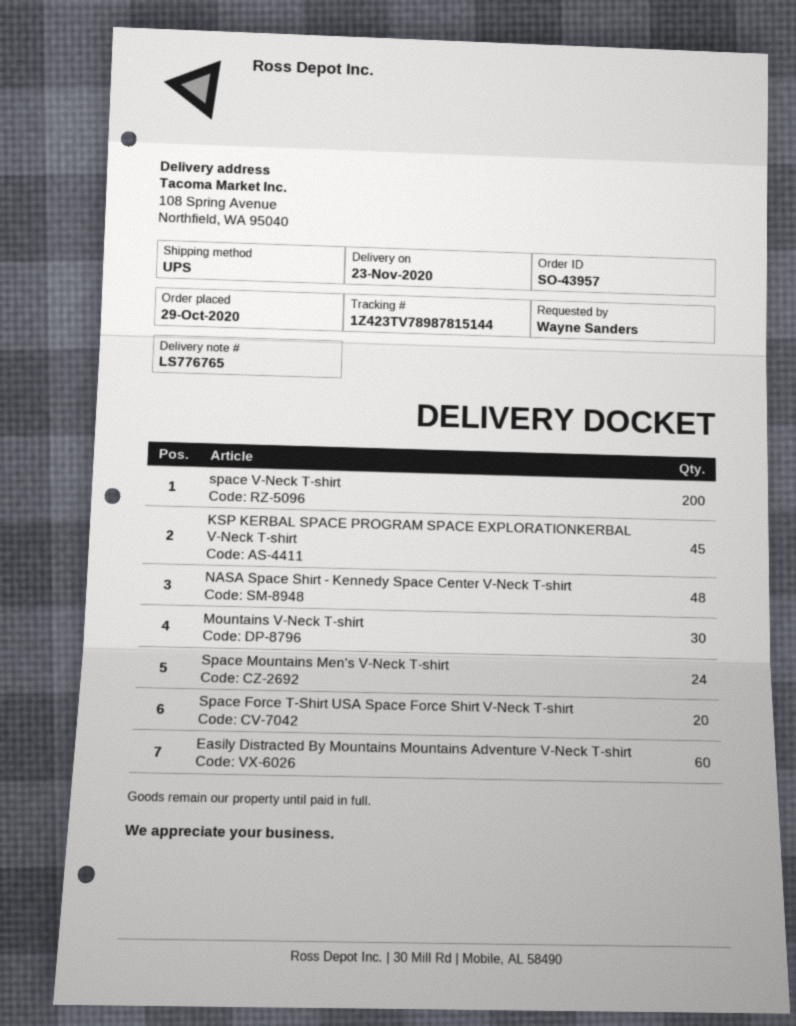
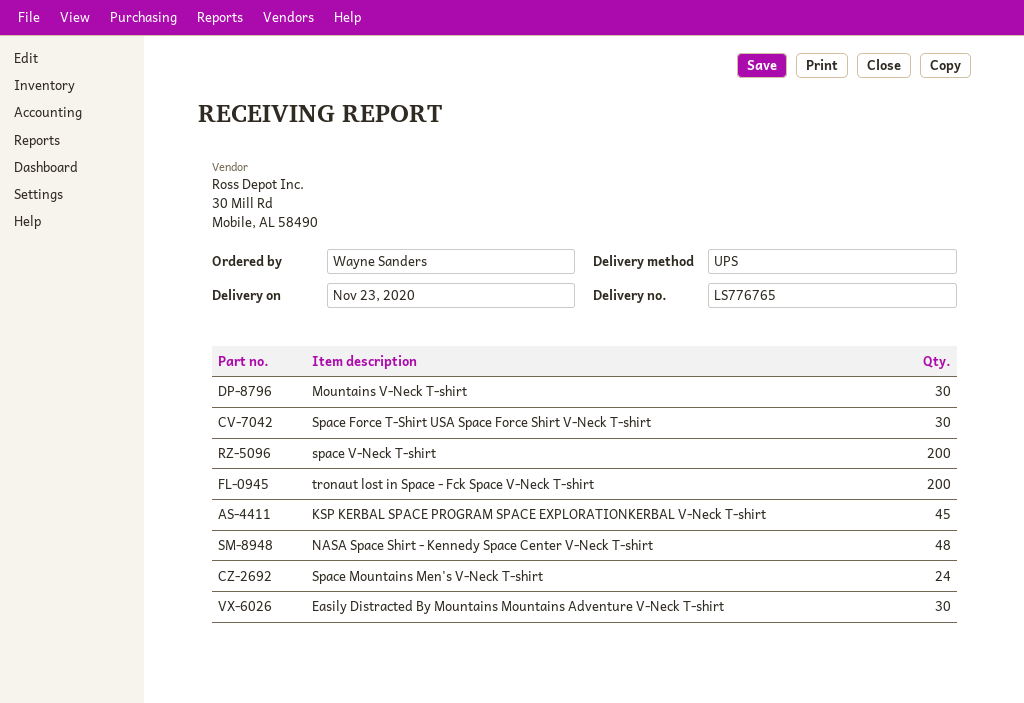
Space Force T-Shirt USA Space Force Shirt V-Neck T-shirt: 20 -> 30
Easily Distracted By Mountains Mountains Adventure V-Neck T-shirt: 60 -> 30
tronaut lost in Space - Fck Space V-Neck T-shirt: none -> 200

